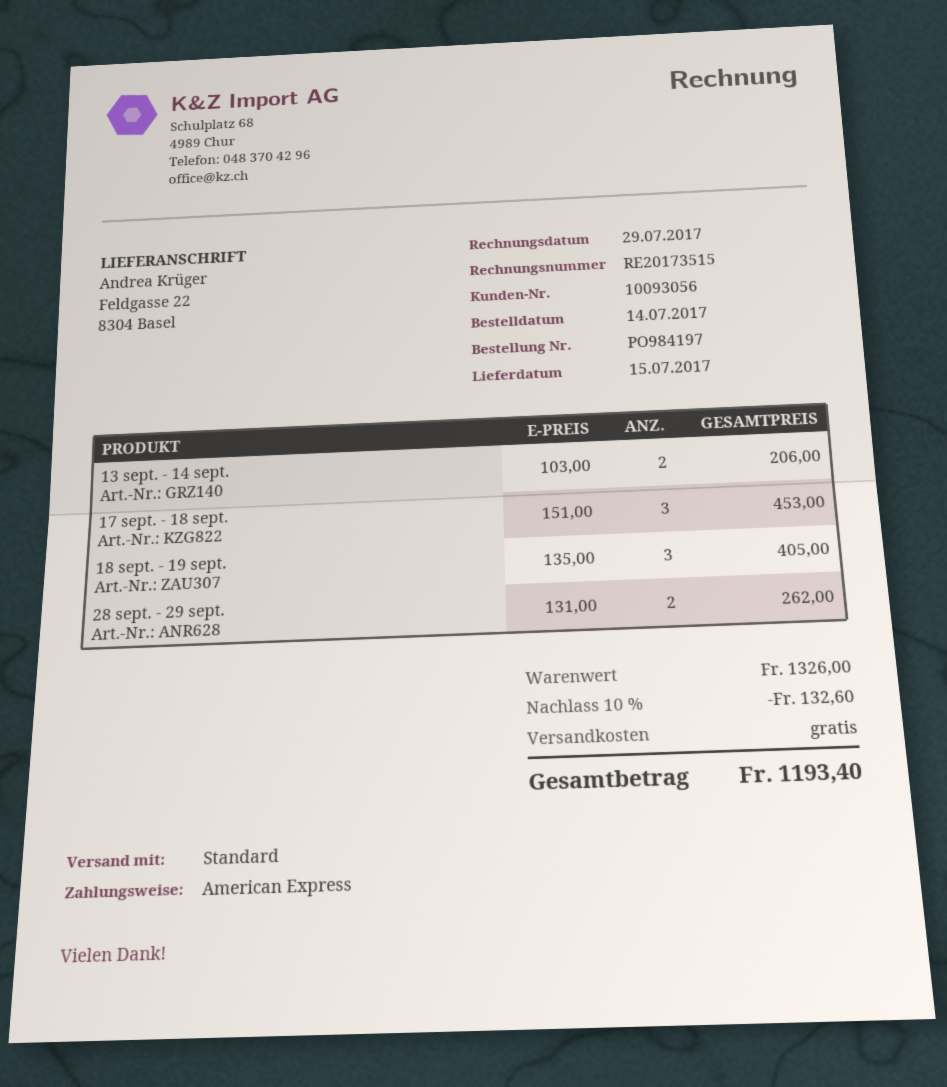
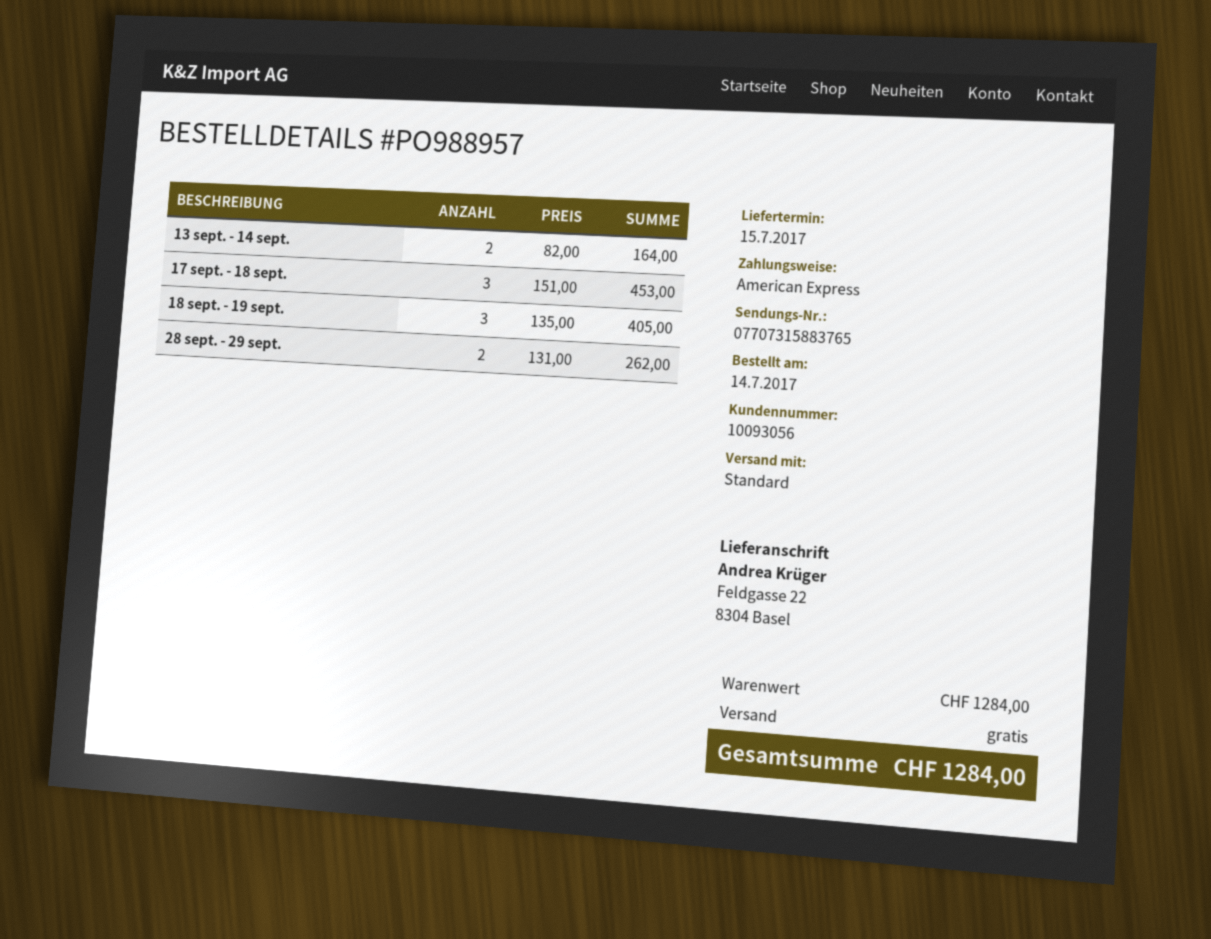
order number: PO984197 -> PO988957
13 sept. - 14 sept.: 2 x 103.00 = 206.00 -> 2 x 82.00 = 164.00
subtotal: 1326.00 -> 1284.00
discount: 10% = 132.60 -> none
total: 1193.40 -> 1284.00

